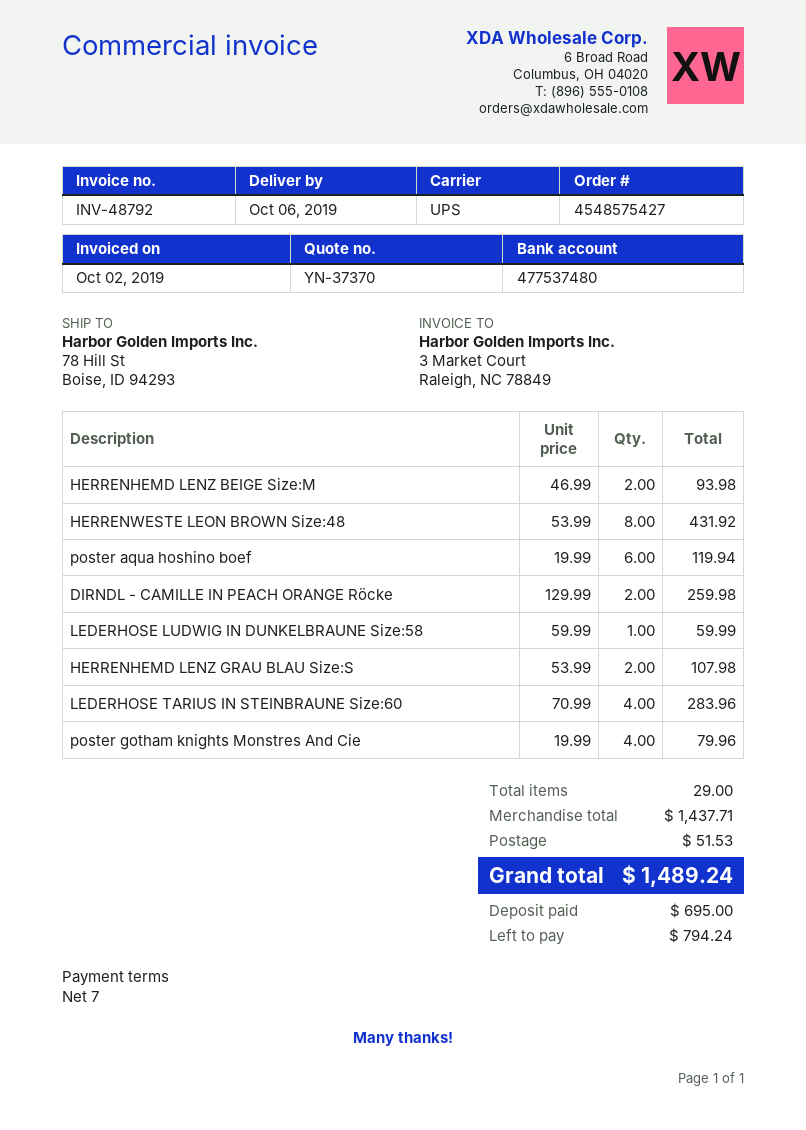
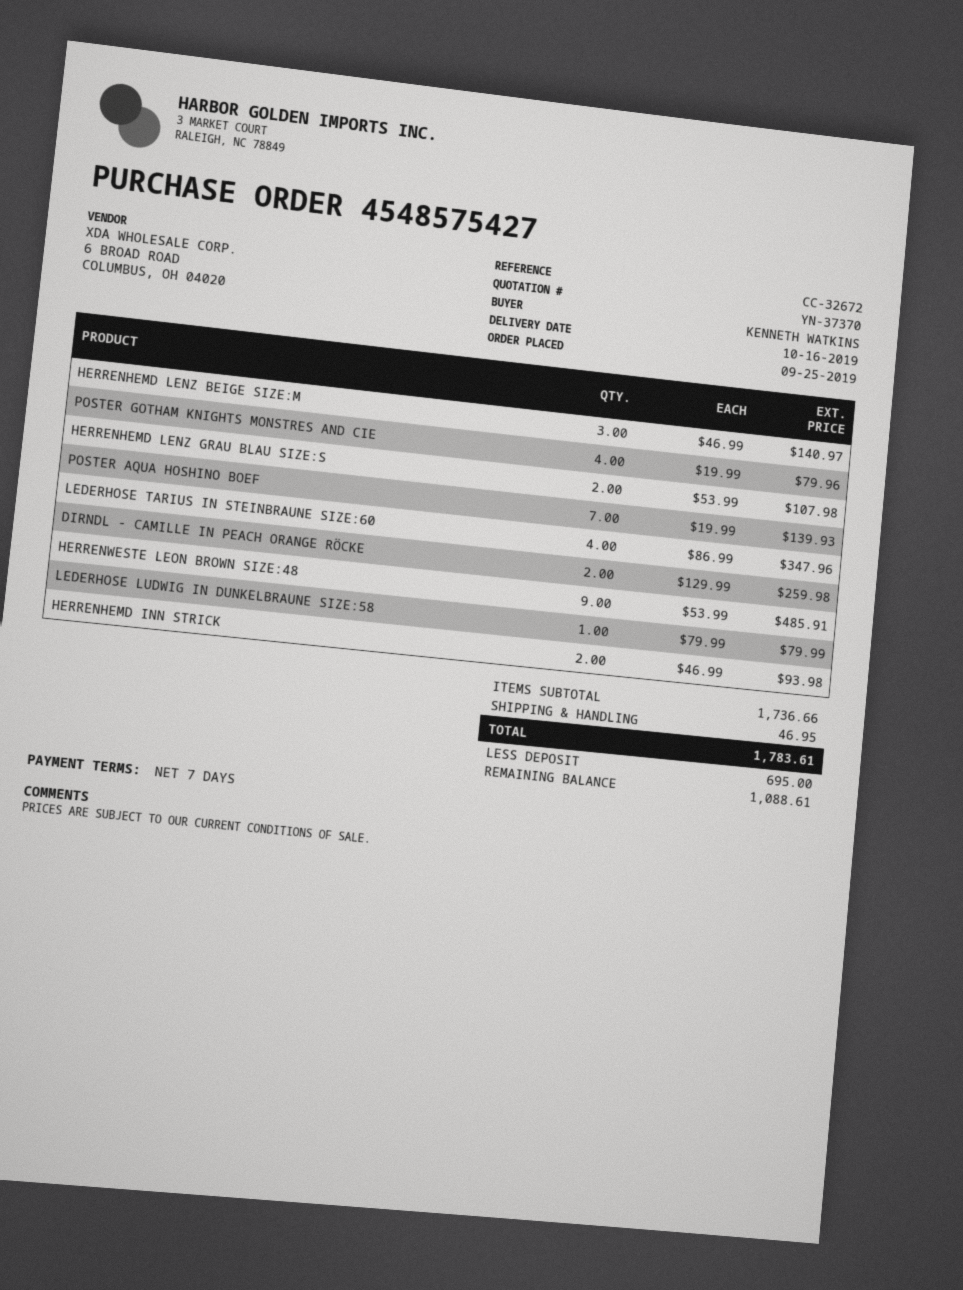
delivery date: 2019-10-06 -> 2019-10-16
HERRENHEMD LENZ BEIGE Size:M: 2 x 46.99 = 93.98 -> 3 x 46.99 = 140.97
HERRENWESTE LEON BROWN Size:48: 8 x 53.99 = 431.92 -> 9 x 53.99 = 485.91
poster aqua hoshino boef: 6 x 19.99 = 119.94 -> 7 x 19.99 = 139.93
LEDERHOSE LUDWIG IN DUNKELBRAUNE Size:58: 1 x 59.99 = 59.99 -> 1 x 79.99 = 79.99
LEDERHOSE TARIUS IN STEINBRAUNE Size:60: 4 x 70.99 = 283.96 -> 4 x 86.99 = 347.96
HERRENHEMD INN STRICK: none -> 2 x 46.99 = 93.98
subtotal: 1437.71 -> 1736.66
shipping: 51.53 -> 46.95
total: 1489.24 -> 1783.61
balance: 794.24 -> 1088.61

